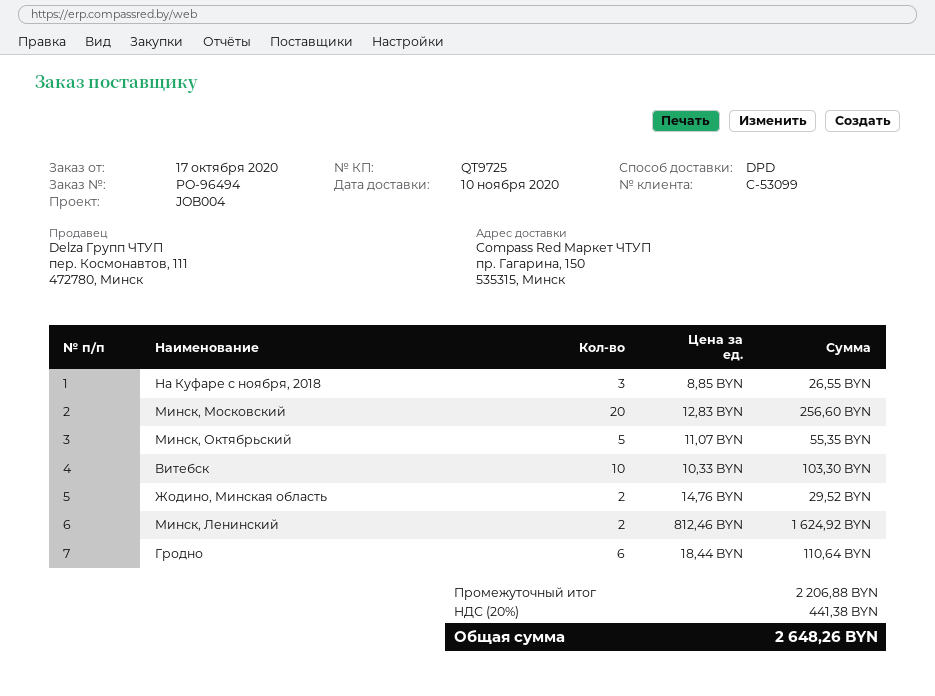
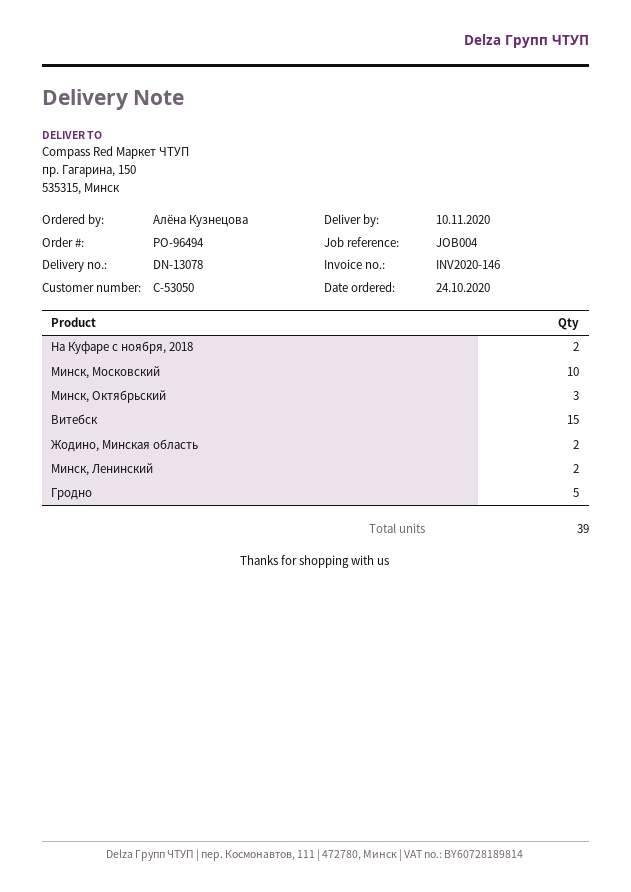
order date: 2020-10-17 -> 2020-10-24
customer number: C-53099 -> C-53050
На Куфаре с ноября, 2018: 3 -> 2
Минск, Московский: 20 -> 10
Минск, Октябрьский: 5 -> 3
Витебск: 10 -> 15
Гродно: 6 -> 5

